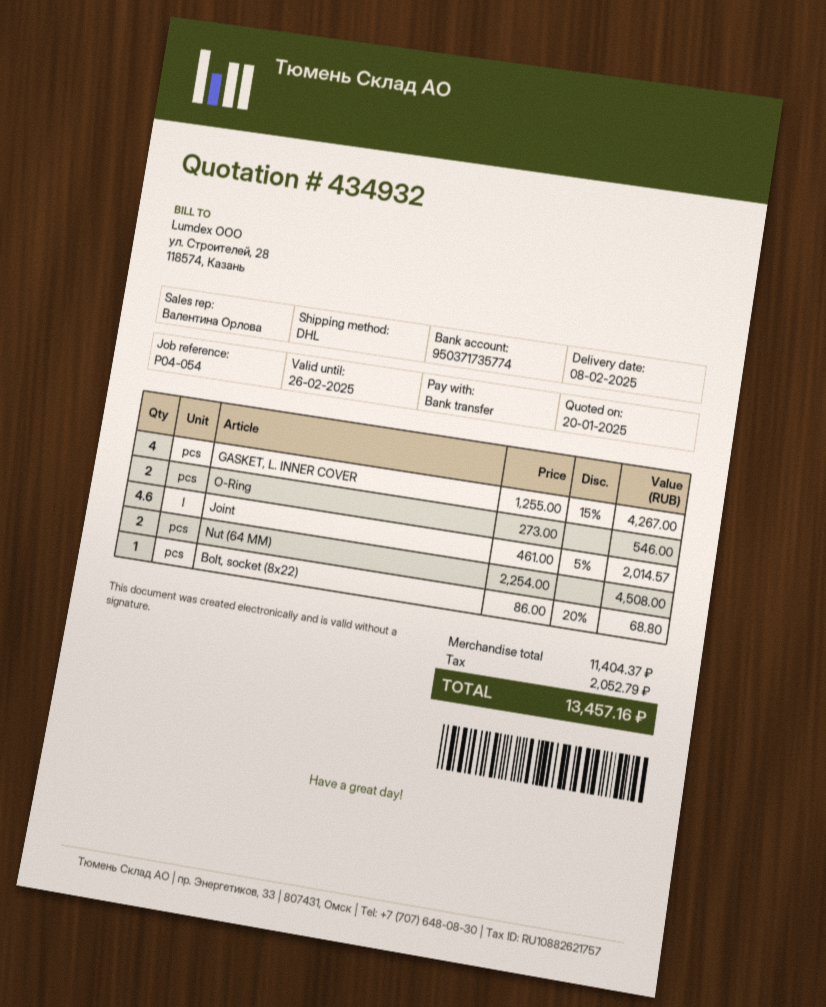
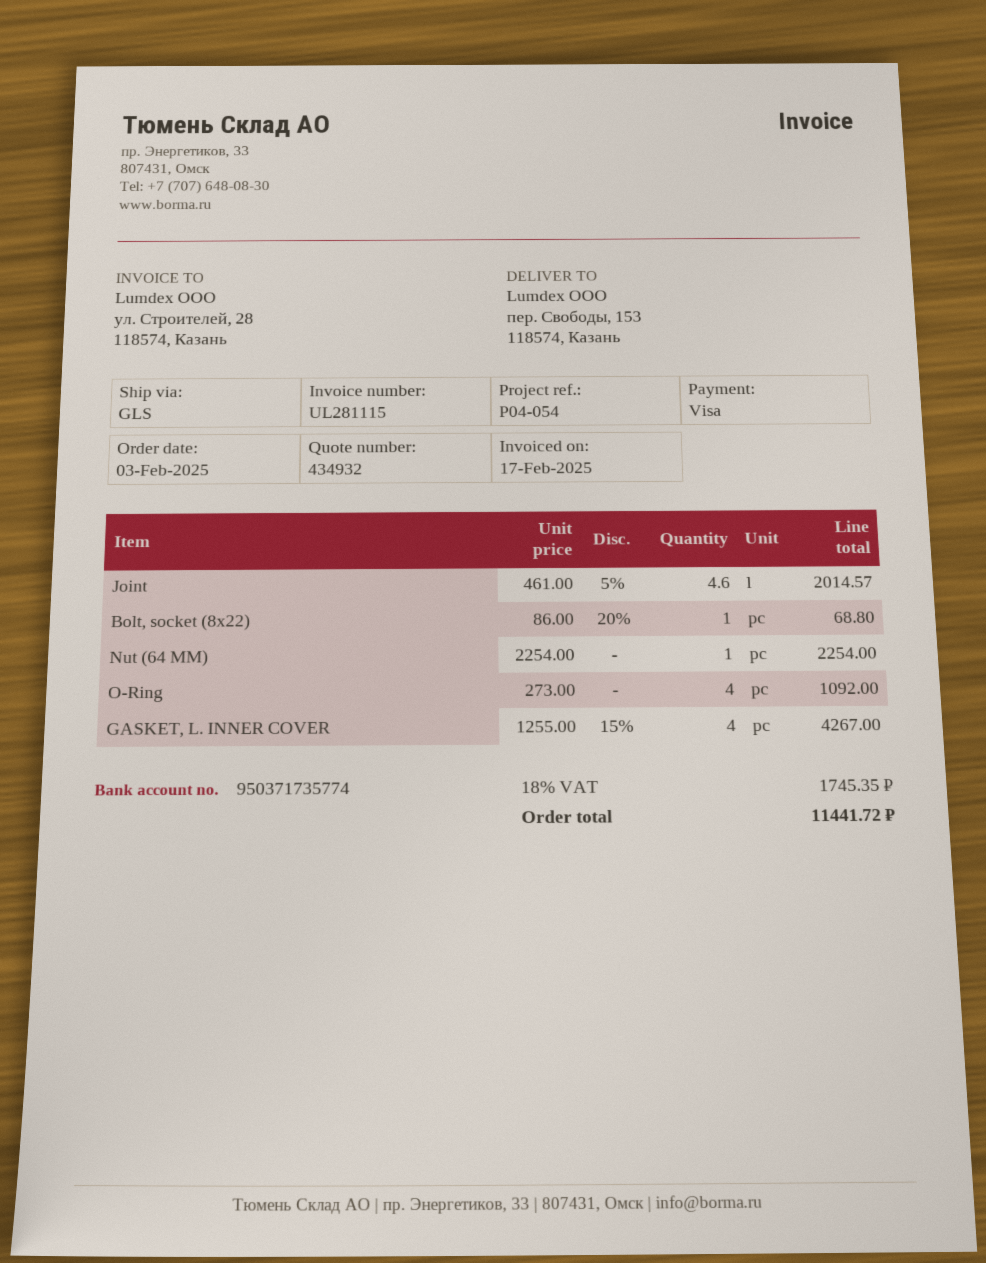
payment method: bank transfer -> Visa
shipping method: DHL -> GLS
O-Ring: 2 x 273.00 = 546.00 -> 4 x 273.00 = 1092.00
Nut (64 MM): 2 x 2254.00 = 4508.00 -> 1 x 2254.00 = 2254.00
tax: 2052.79 -> 1745.35
total: 13457.16 -> 11441.72

